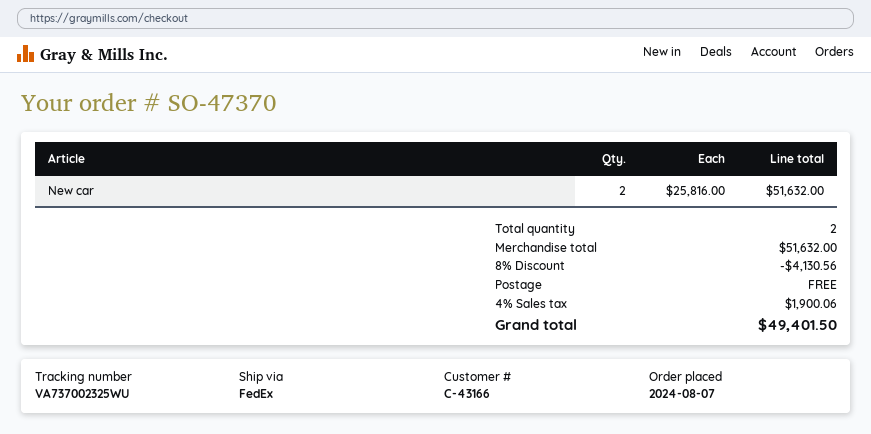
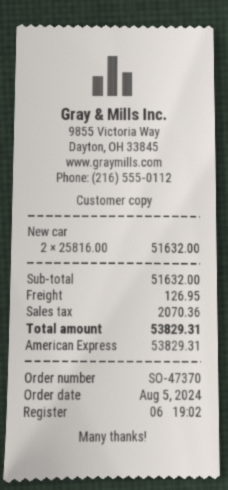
order date: 2024-08-07 -> 2024-08-05
discount: 8% = 4130.56 -> none
shipping: 0.00 -> 126.95
tax: 1900.06 -> 2070.36
total: 49401.50 -> 53829.31

